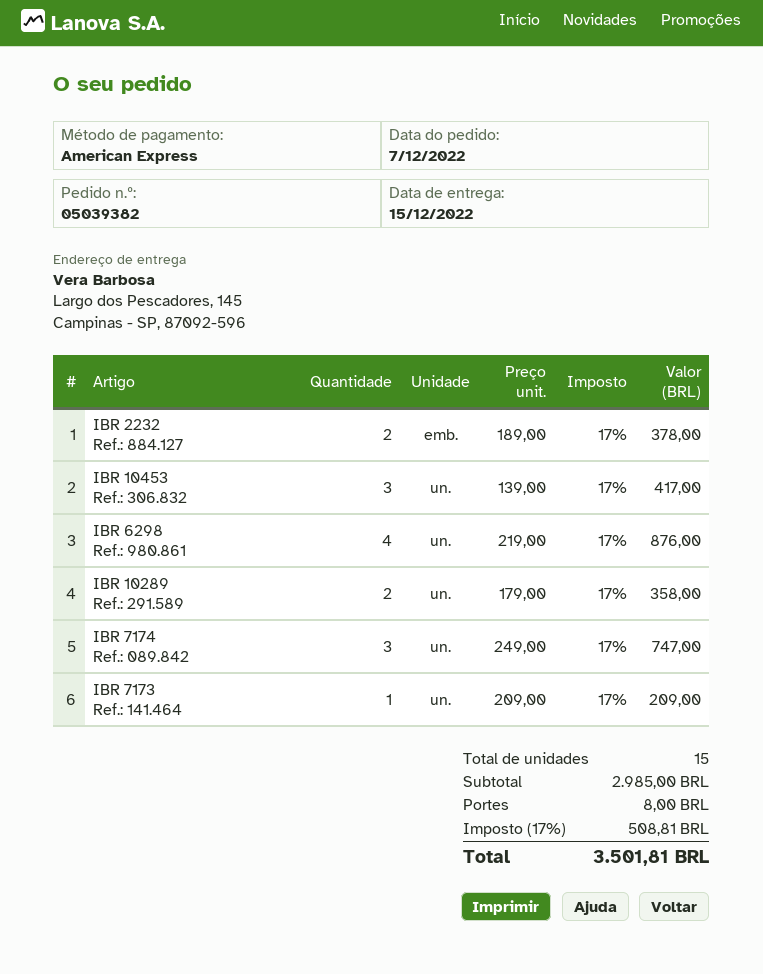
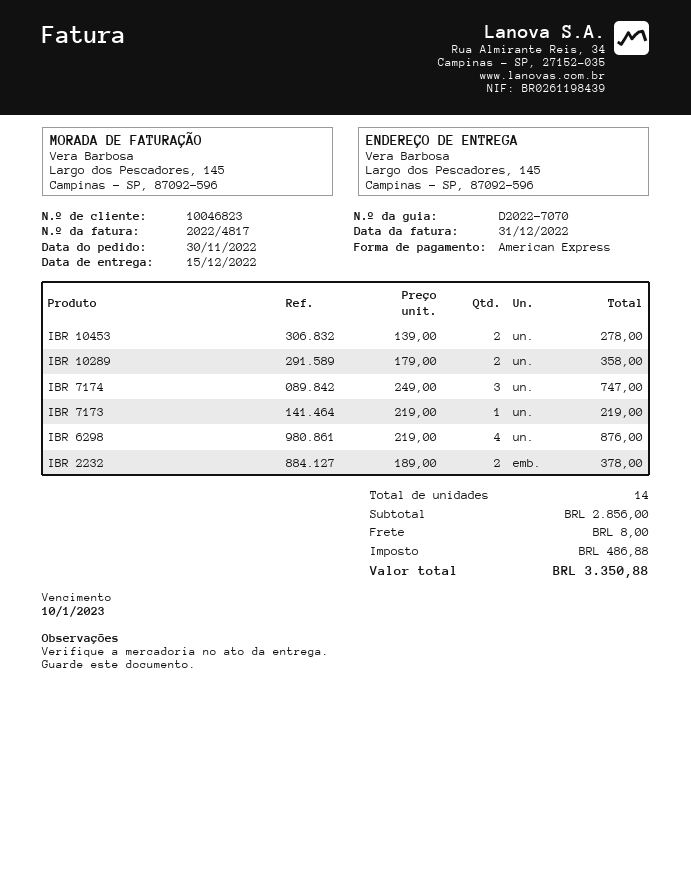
order date: 2022-12-07 -> 2022-11-30
IBR 10453: 3 x 139.00 = 417.00 -> 2 x 139.00 = 278.00
IBR 7173: 1 x 209.00 = 209.00 -> 1 x 219.00 = 219.00
total quantity: 15 -> 14
subtotal: 2985.00 -> 2856.00
tax: 508.81 -> 486.88
total: 3501.81 -> 3350.88

